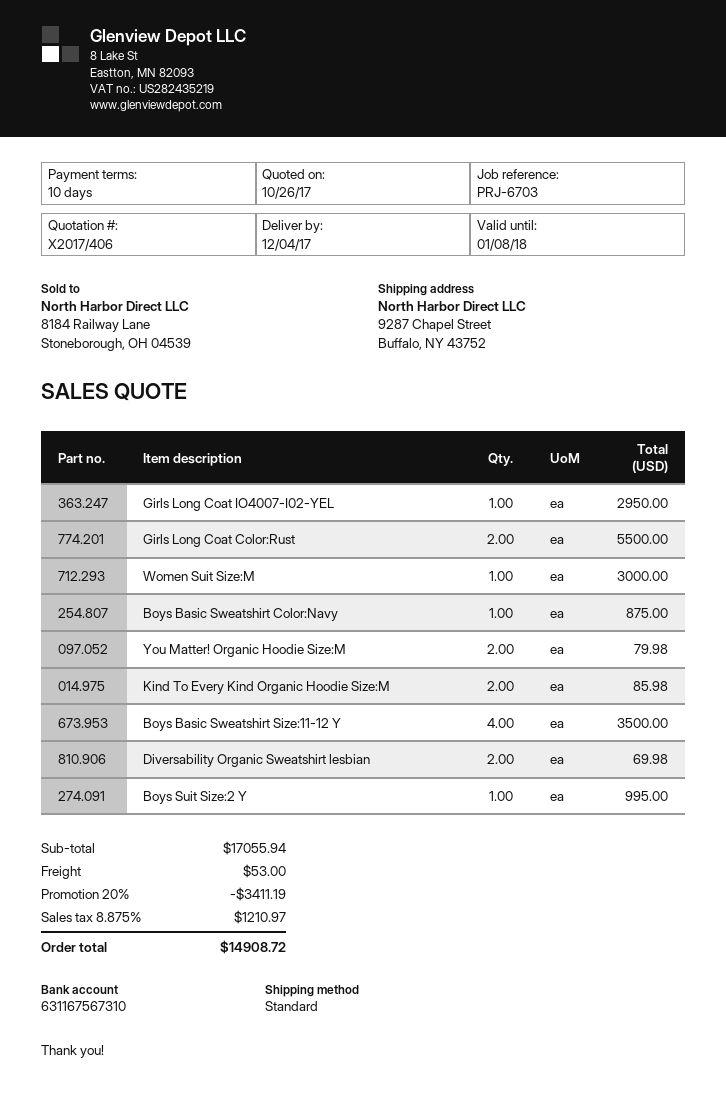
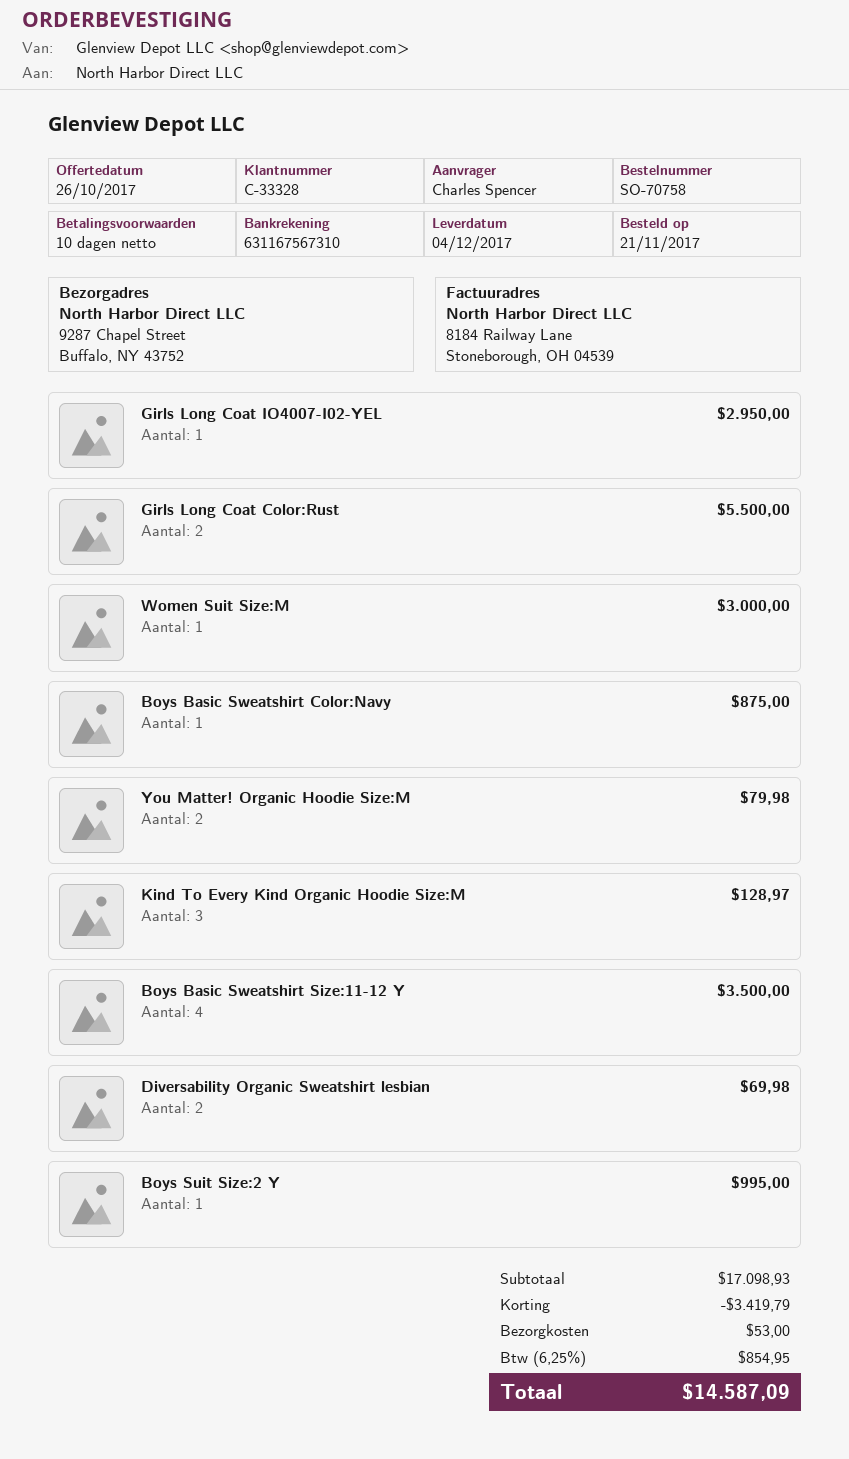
Kind To Every Kind Organic Hoodie Size:M: 2 for 85.98 -> 3 for 128.97
subtotal: 17055.94 -> 17098.93
discount: 3411.19 -> 3419.79
tax: 8.875% = 1210.97 -> 6.25% = 854.95
total: 14908.72 -> 14587.09

